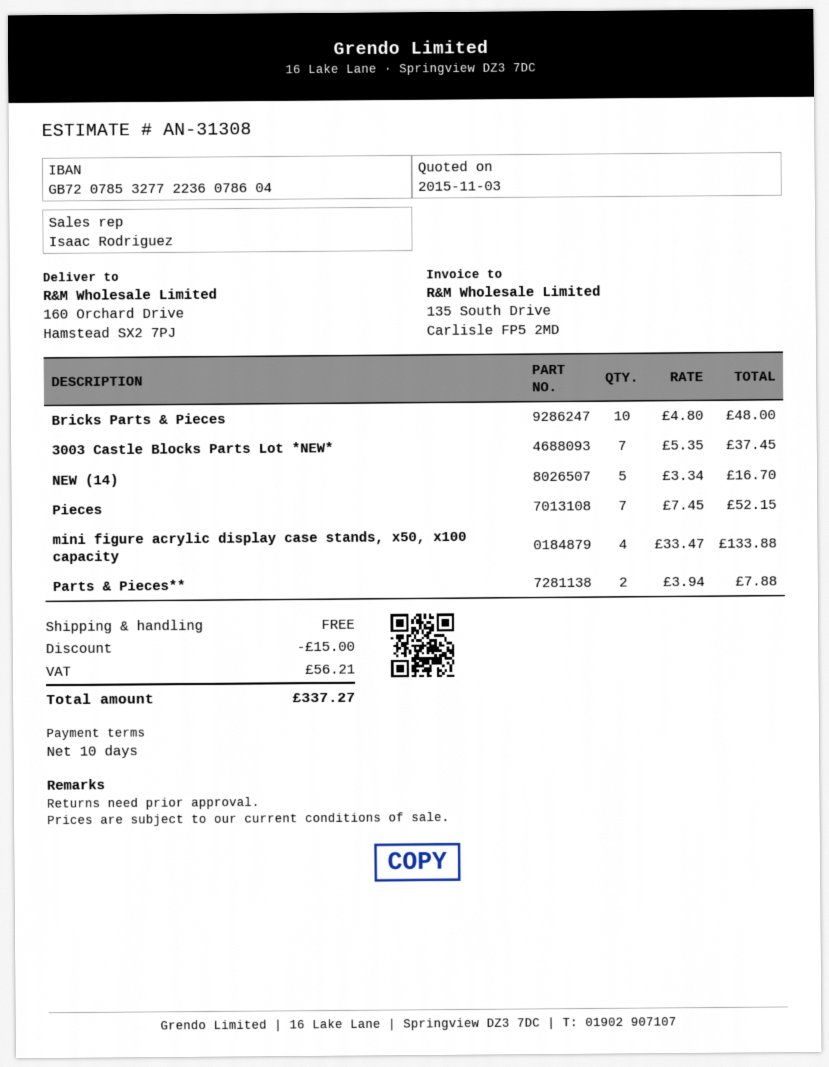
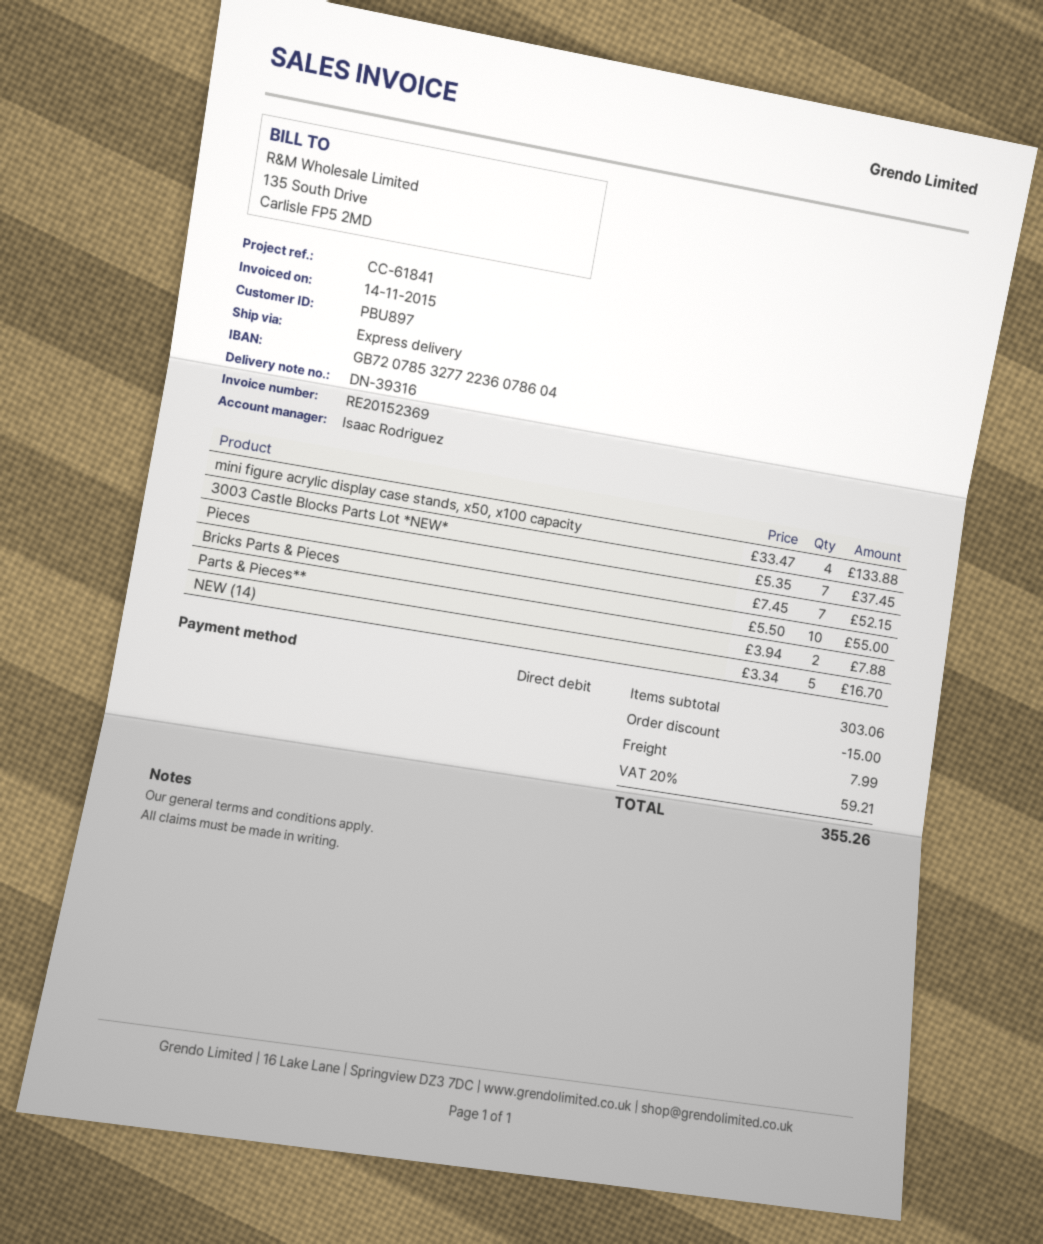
Bricks Parts & Pieces: 10 x 4.80 = 48.00 -> 10 x 5.50 = 55.00
shipping: 0.00 -> 7.99
tax: 56.21 -> 59.21
total: 337.27 -> 355.26

